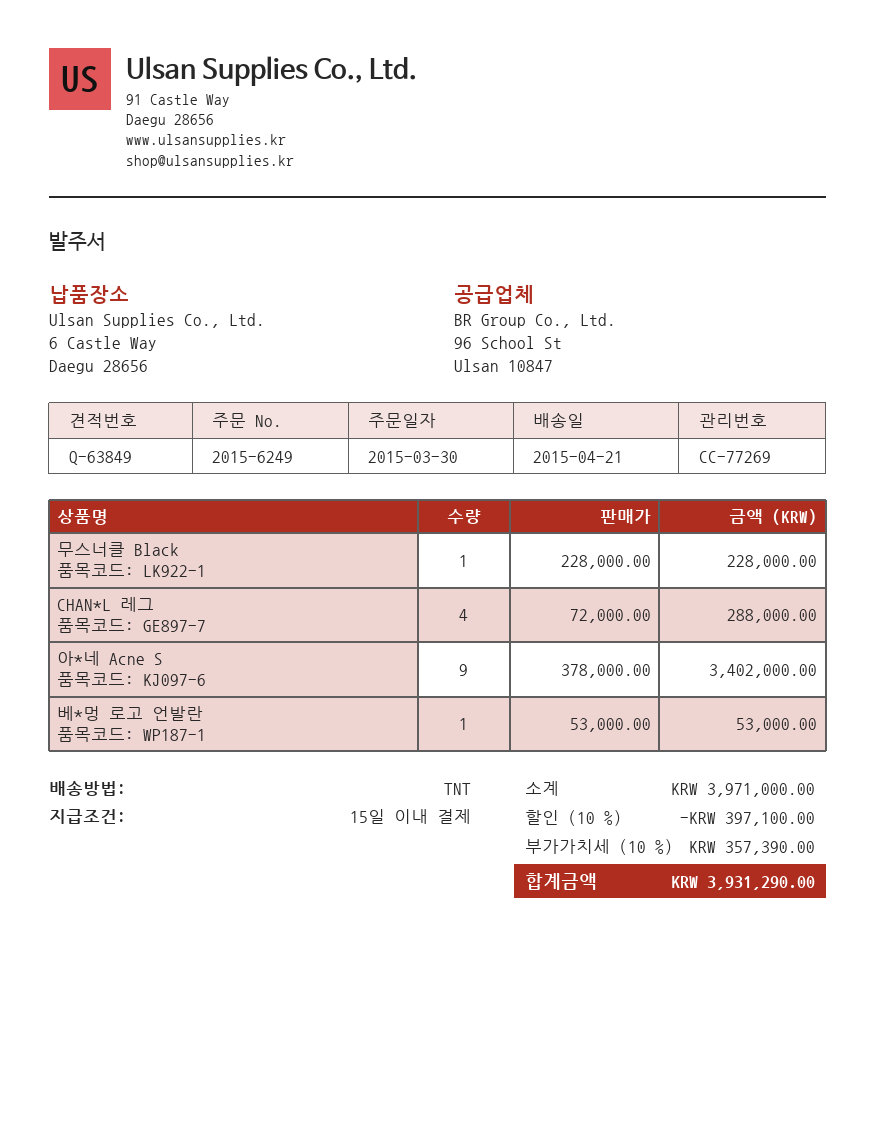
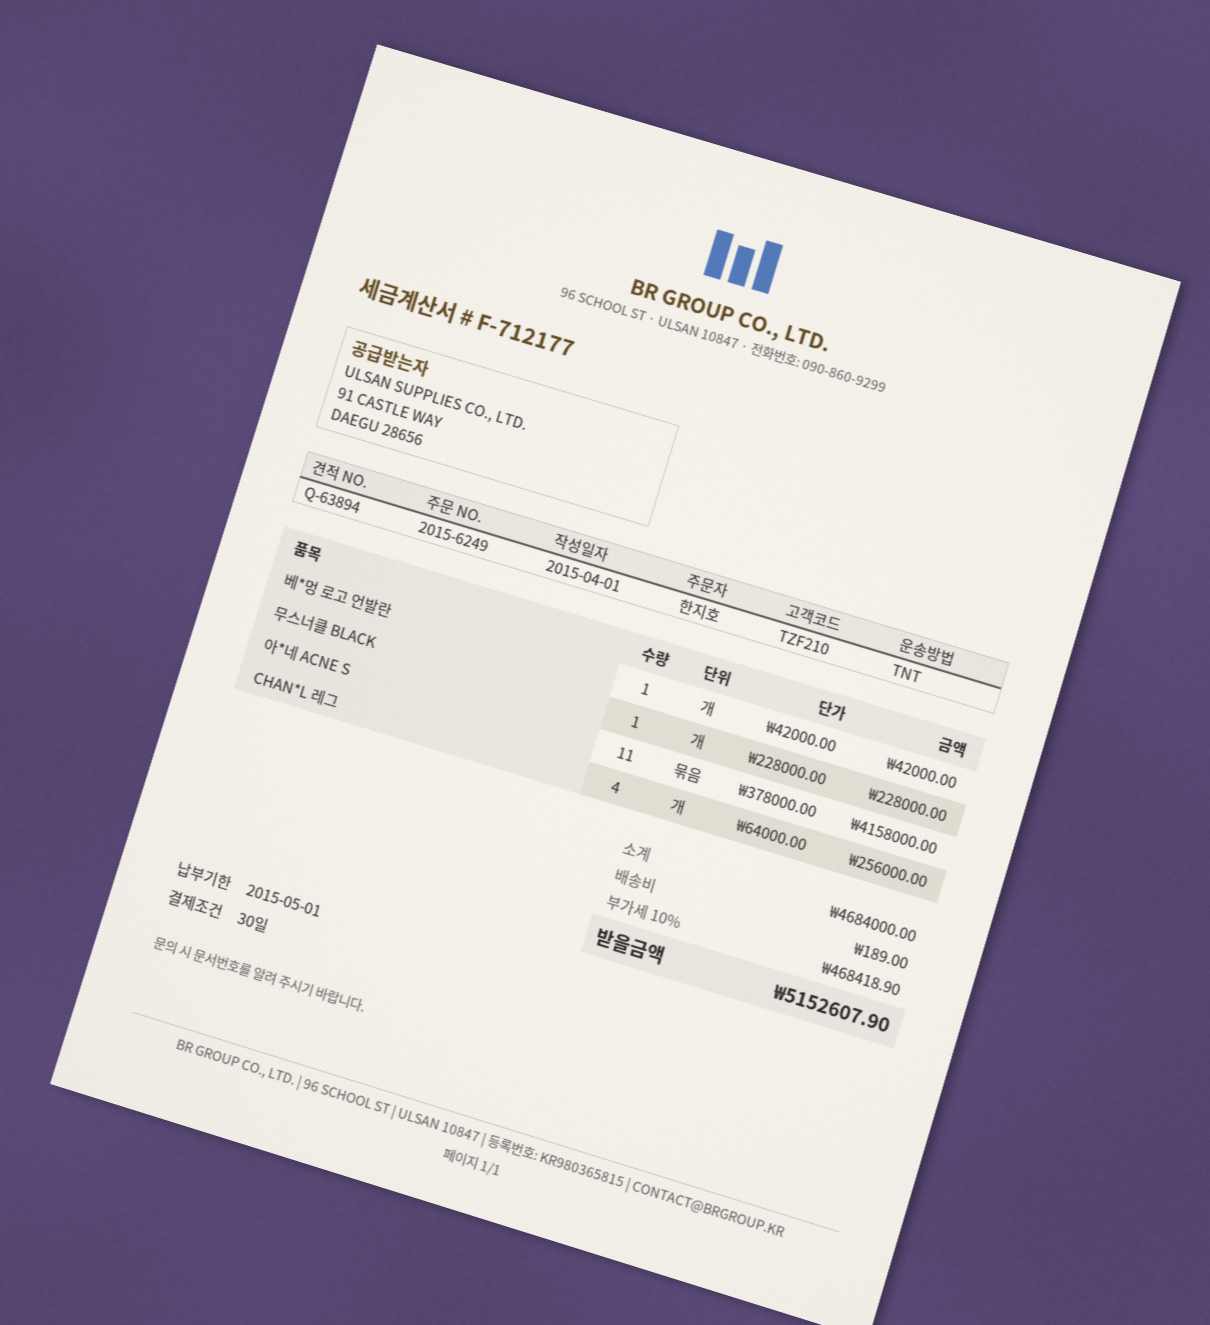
quote number: Q-63849 -> Q-63894
payment terms: 15 days -> 30 days
CHAN*L 레그: 4 x 72000.00 = 288000.00 -> 4 x 64000.00 = 256000.00
아*네 Acne S: 9 x 378000.00 = 3402000.00 -> 11 x 378000.00 = 4158000.00
베*멍 로고 언발란: 1 x 53000.00 = 53000.00 -> 1 x 42000.00 = 42000.00
subtotal: 3971000.00 -> 4684000.00
discount: 10% = 397100.00 -> none
shipping: none -> 189.00
tax: 10% = 357390.00 -> 10% = 468418.90
total: 3931290.00 -> 5152607.90

